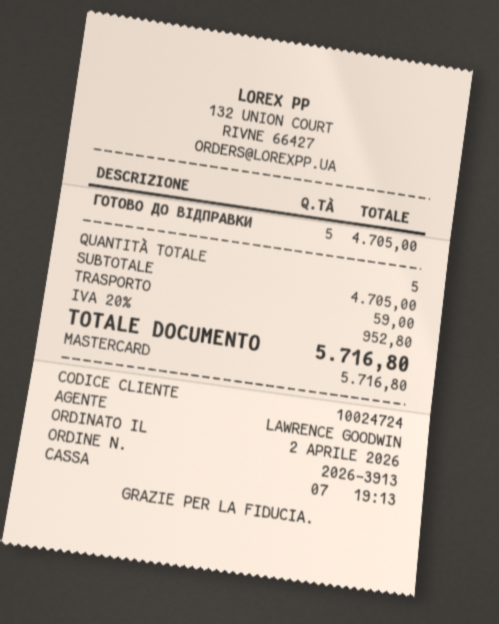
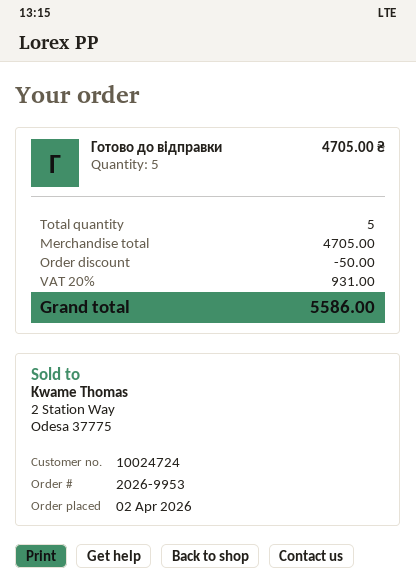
order number: 2026-3913 -> 2026-9953
discount: none -> 50.00
shipping: 59.00 -> none
tax: 20% = 952.80 -> 20% = 931.00
total: 5716.80 -> 5586.00

